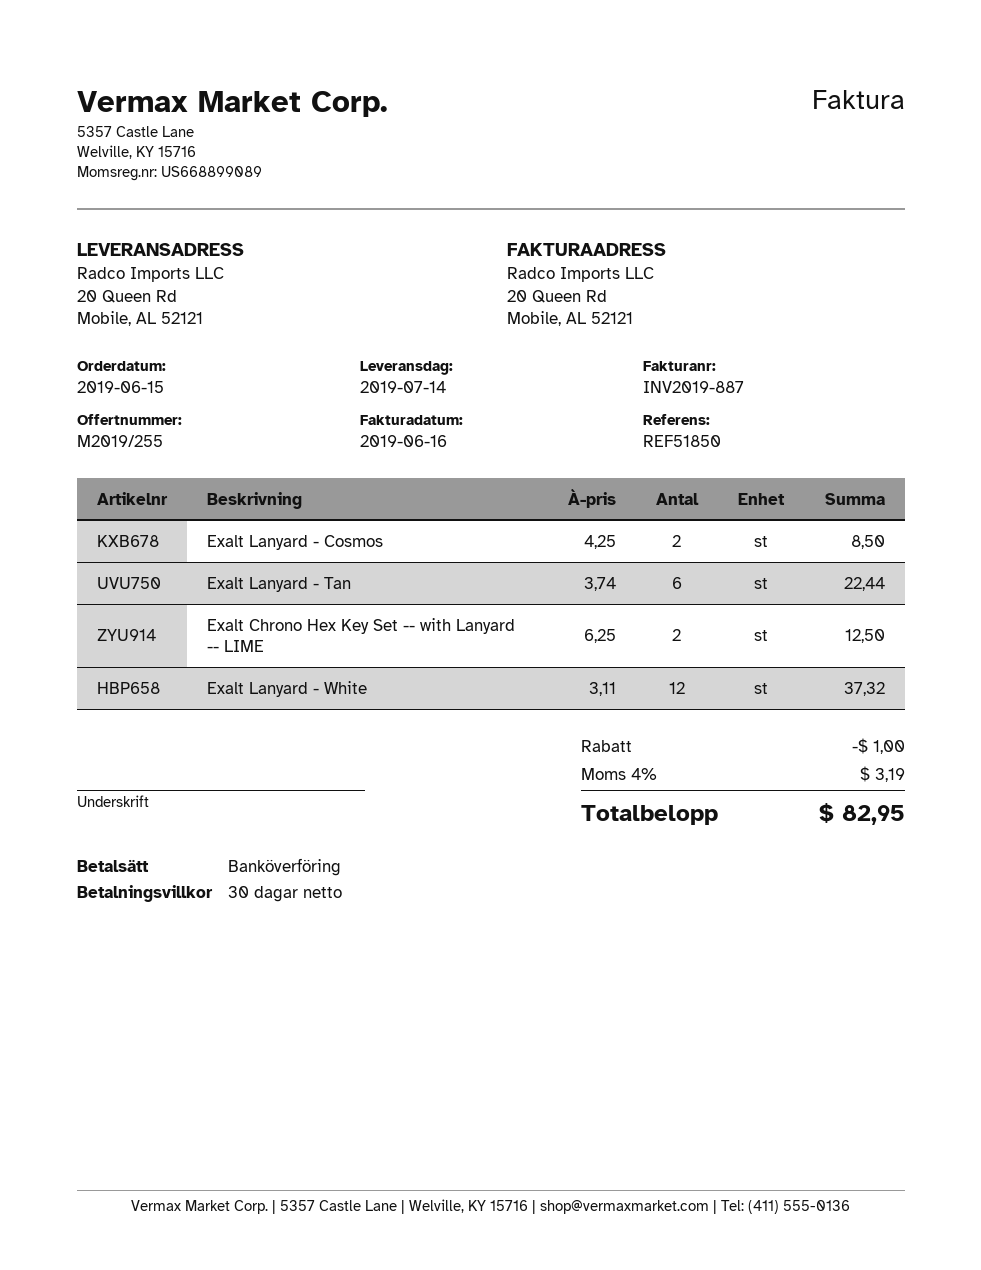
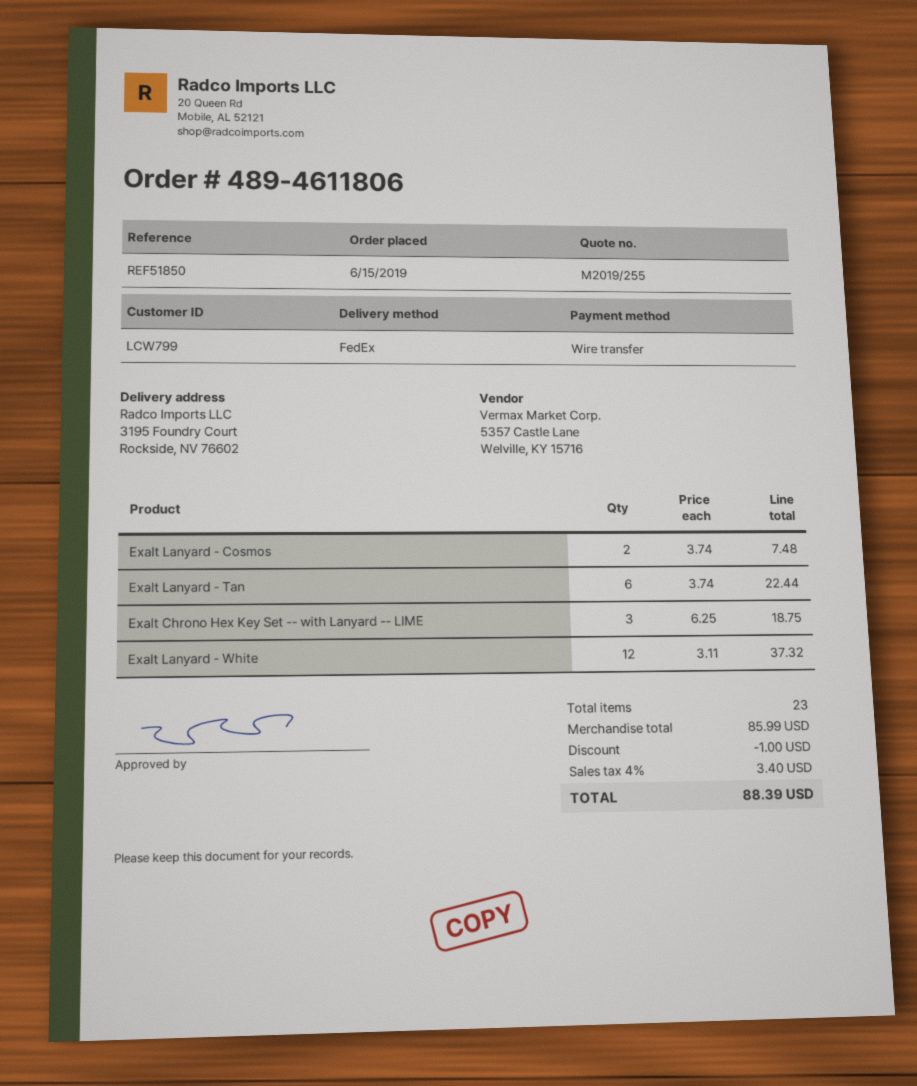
ship to: 20 Queen Rd, Mobile, AL 52121 -> 3195 Foundry Court, Rockside, NV 76602
Exalt Lanyard - Cosmos: 2 x 4.25 = 8.50 -> 2 x 3.74 = 7.48
Exalt Chrono Hex Key Set -- with Lanyard -- LIME: 2 x 6.25 = 12.50 -> 3 x 6.25 = 18.75
tax: 4% = 3.19 -> 4% = 3.40
total: 82.95 -> 88.39

